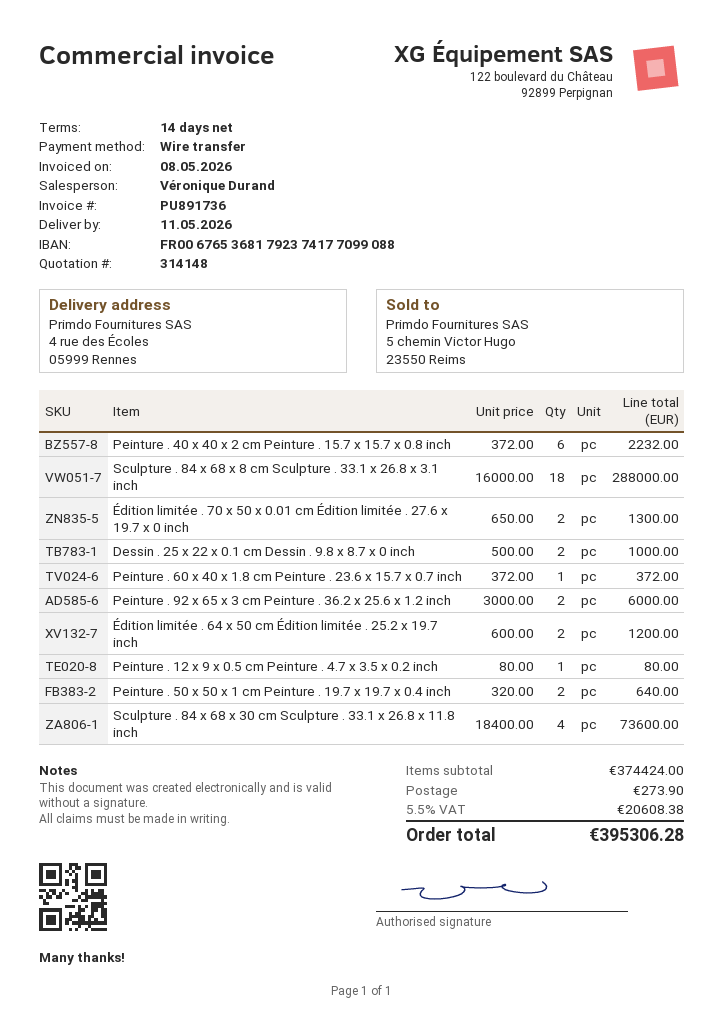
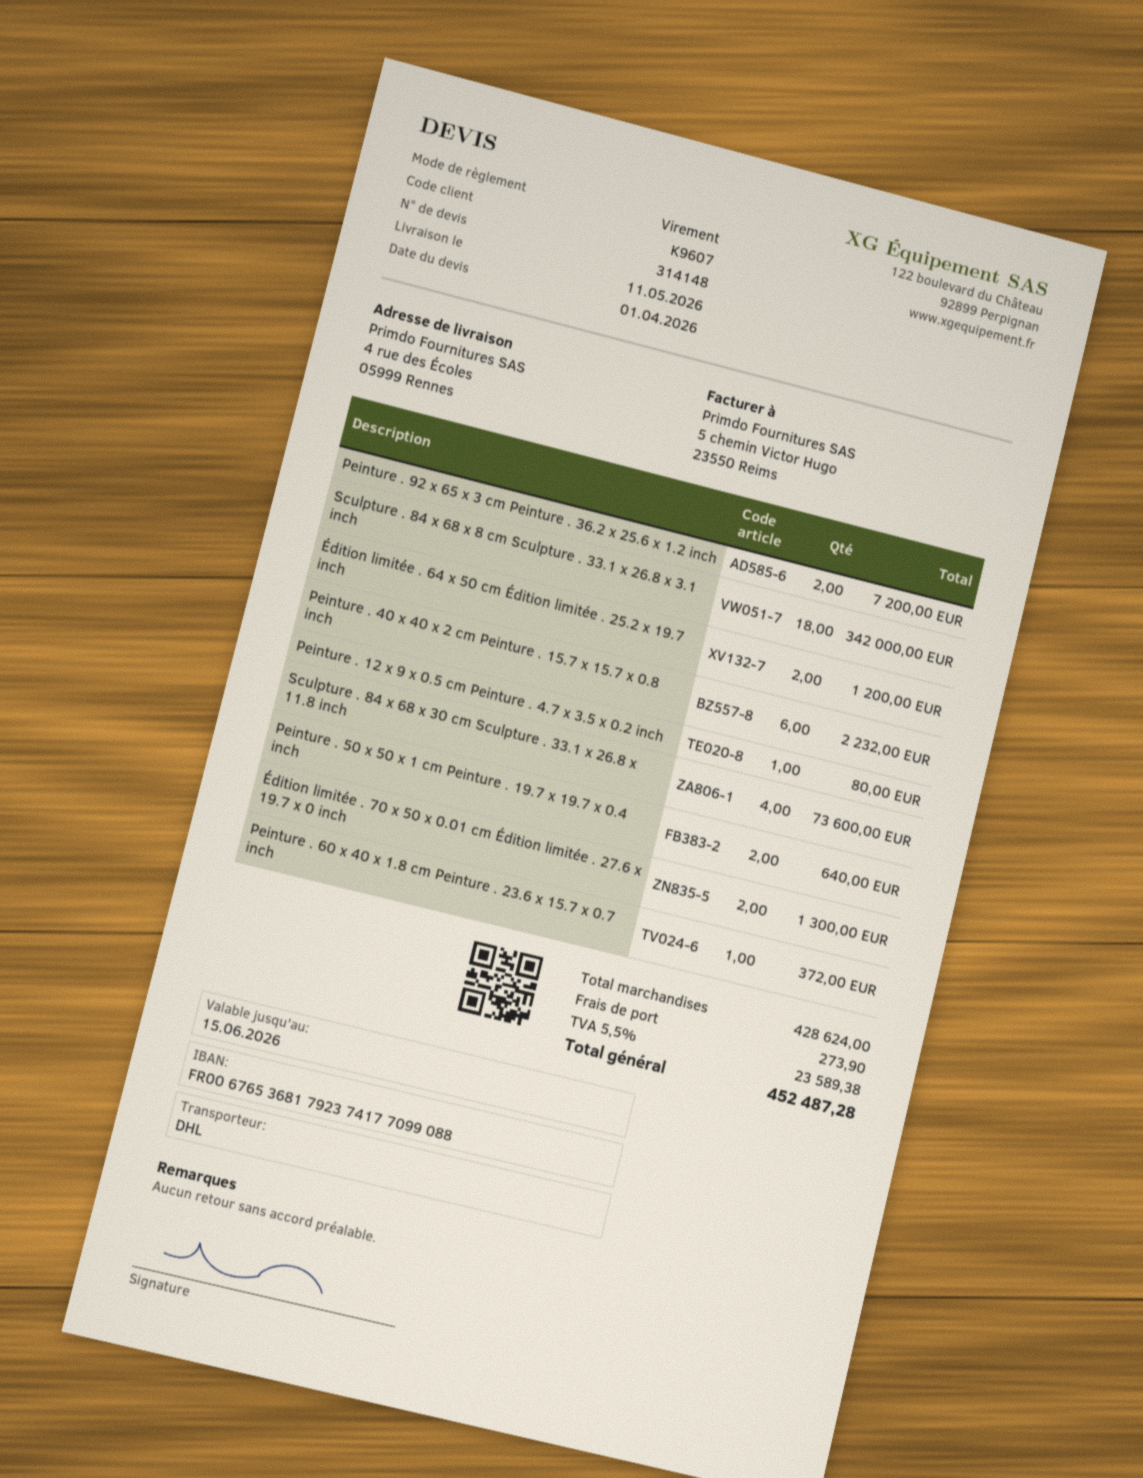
Sculpture . 84 x 68 x 8 cm Sculpture . 33.1 x 26.8 x 3.1 inch: 18 for 288000.00 -> 18 for 342000.00
Dessin . 25 x 22 x 0.1 cm Dessin . 9.8 x 8.7 x 0 inch: 2 for 1000.00 -> none
Peinture . 92 x 65 x 3 cm Peinture . 36.2 x 25.6 x 1.2 inch: 2 for 6000.00 -> 2 for 7200.00
subtotal: 374424.00 -> 428624.00
tax: 5.5% = 20608.38 -> 5.5% = 23589.38
total: 395306.28 -> 452487.28

